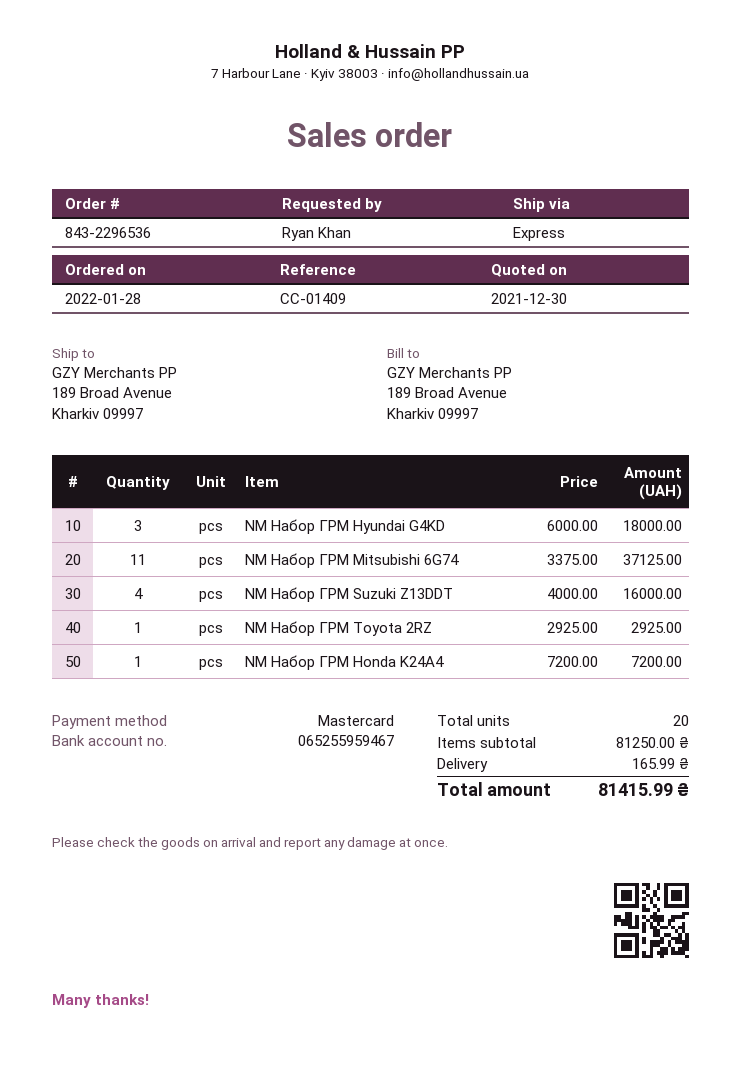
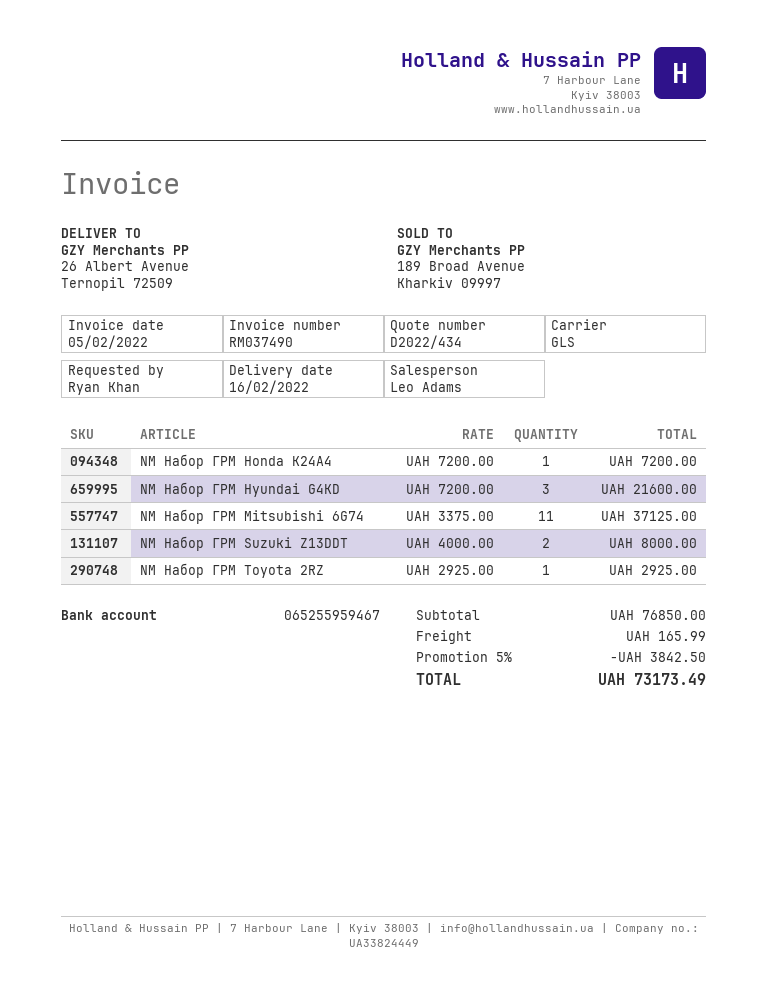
shipping method: express -> GLS
ship to: 189 Broad Avenue, Kharkiv 09997 -> 26 Albert Avenue, Ternopil 72509
NM Набор ГРМ Hyundai G4KD: 3 x 6000.00 = 18000.00 -> 3 x 7200.00 = 21600.00
NM Набор ГРМ Suzuki Z13DDT: 4 x 4000.00 = 16000.00 -> 2 x 4000.00 = 8000.00
subtotal: 81250.00 -> 76850.00
discount: none -> 5% = 3842.50
total: 81415.99 -> 73173.49

